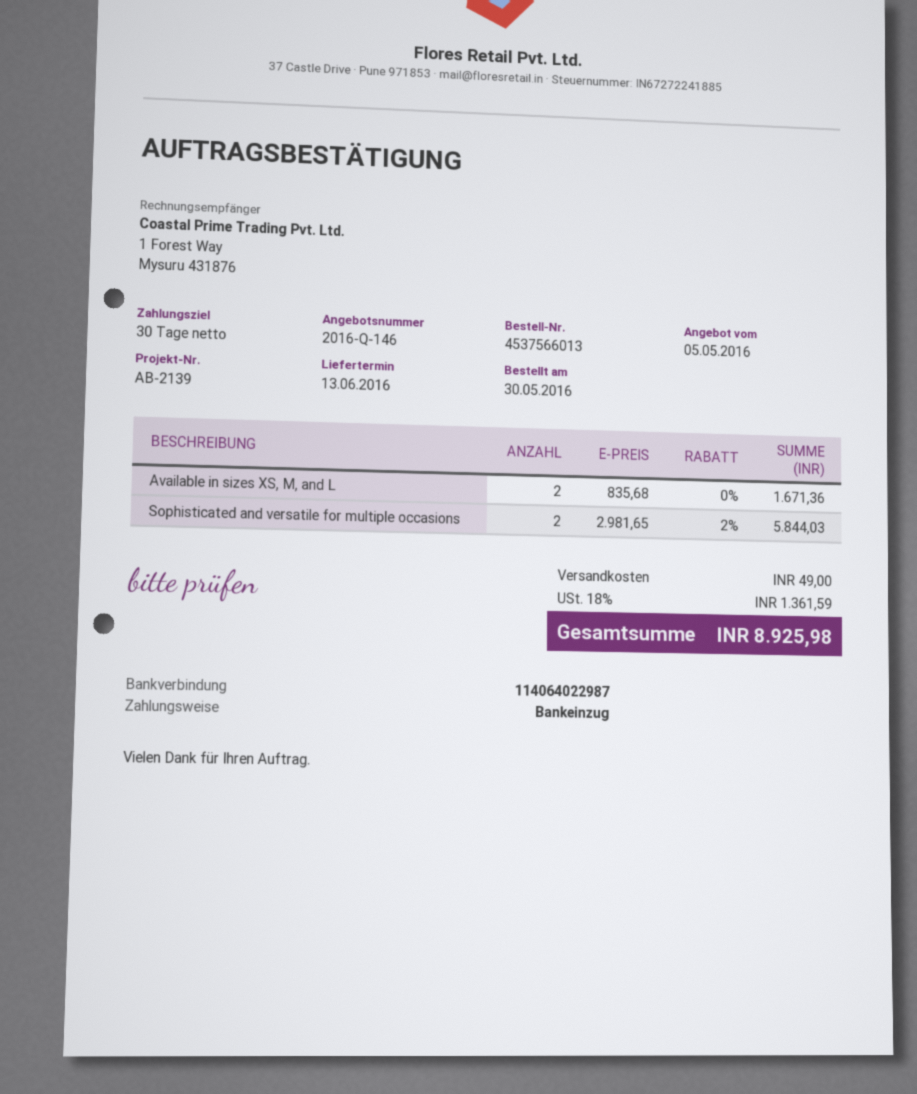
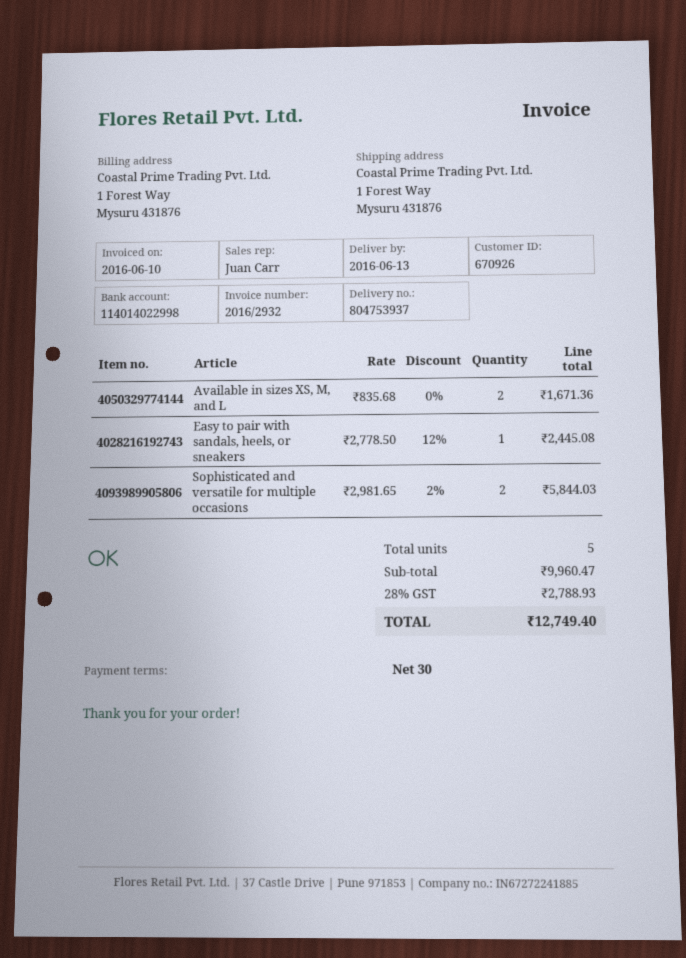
bank account: 114064022987 -> 114014022998
Easy to pair with sandals, heels, or sneakers: none -> 1 x 2778.50 - 12% = 2445.08
shipping: 49.00 -> none
tax: 18% = 1361.59 -> 28% = 2788.93
total: 8925.98 -> 12749.40

